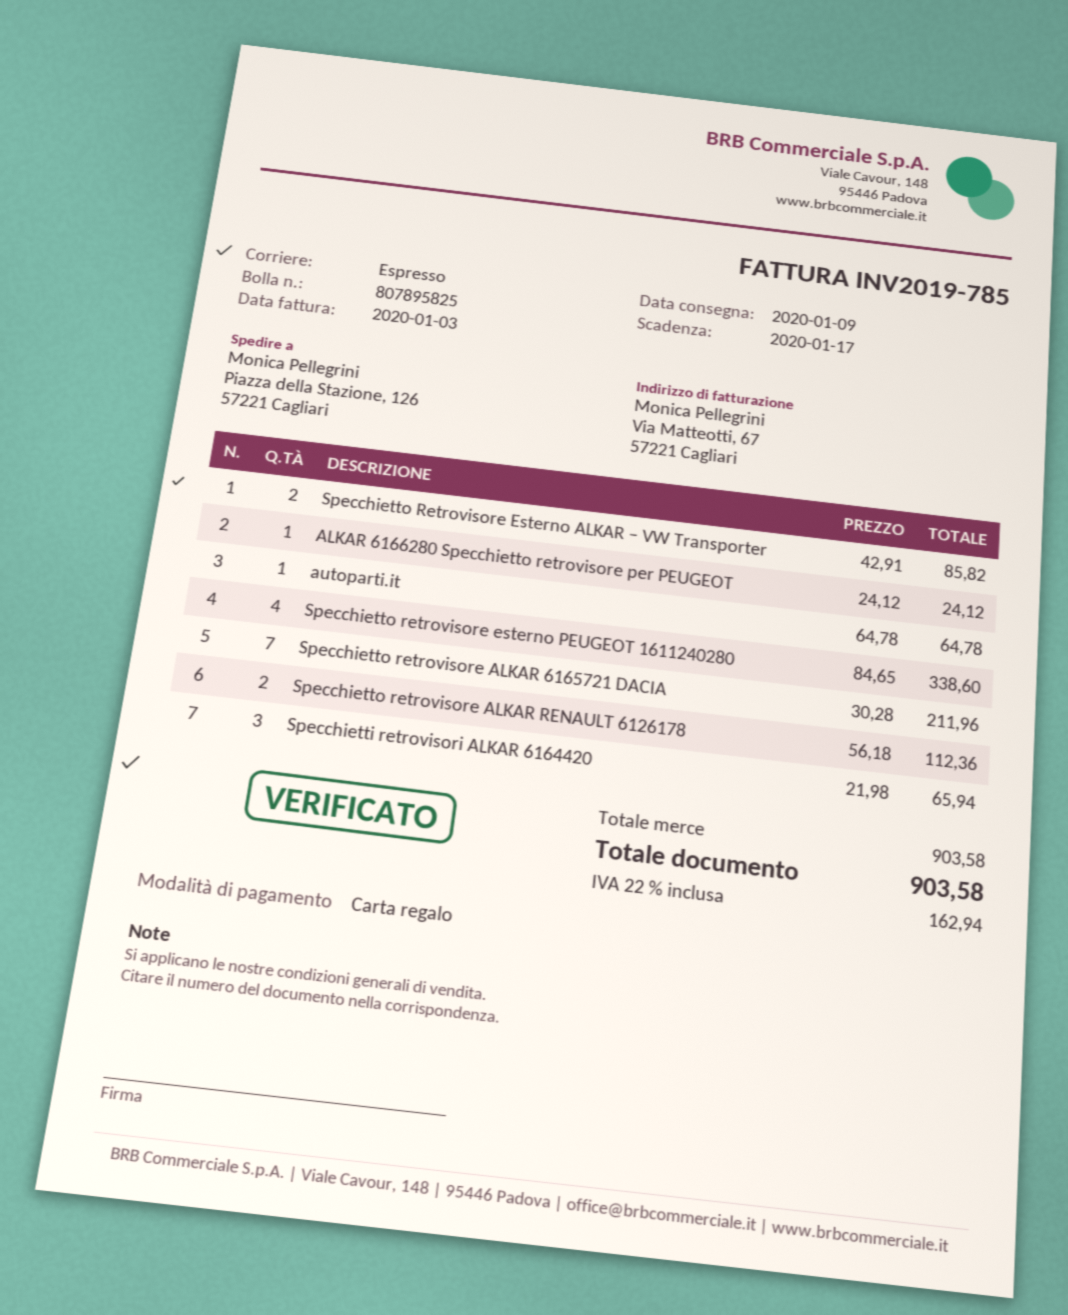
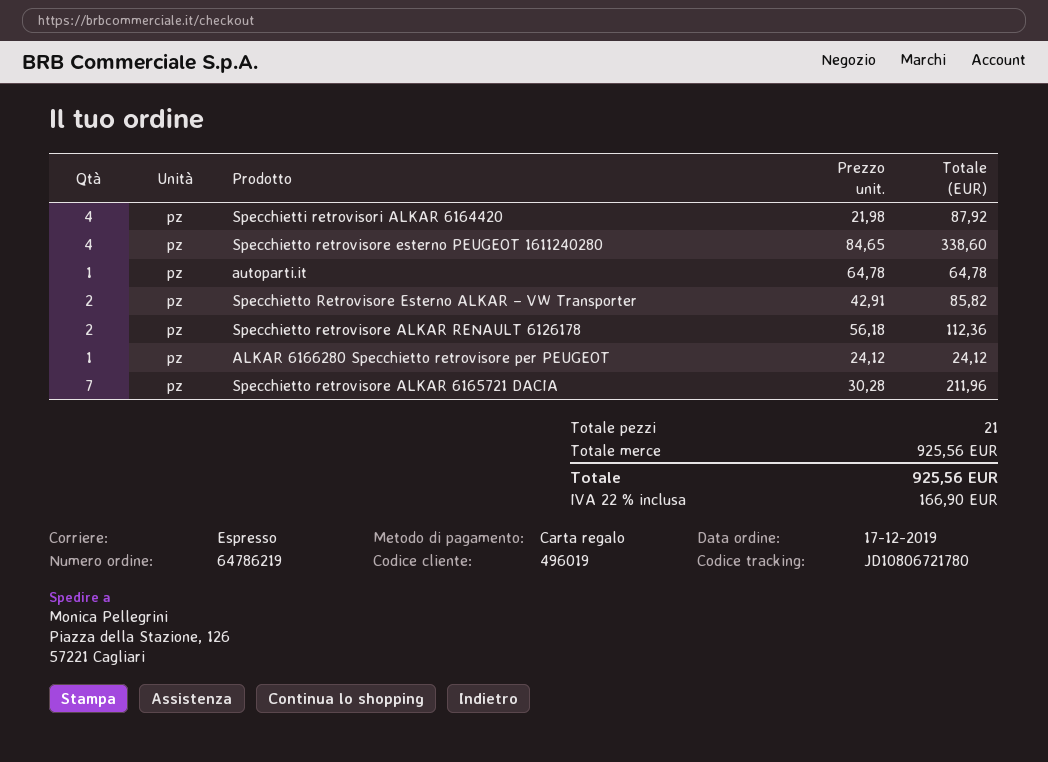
Specchietti retrovisori ALKAR 6164420: 3 x 21.98 = 65.94 -> 4 x 21.98 = 87.92
subtotal: 903.58 -> 925.56
tax: 22% = 162.94 -> 22% = 166.90
total: 903.58 -> 925.56

